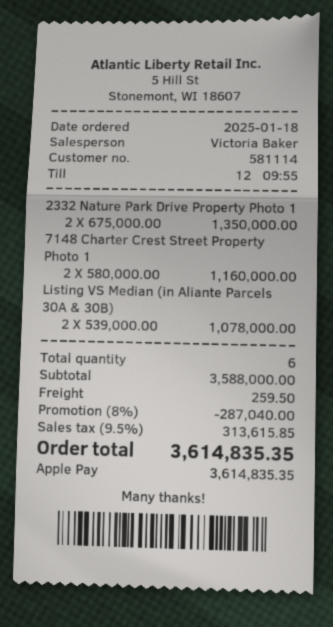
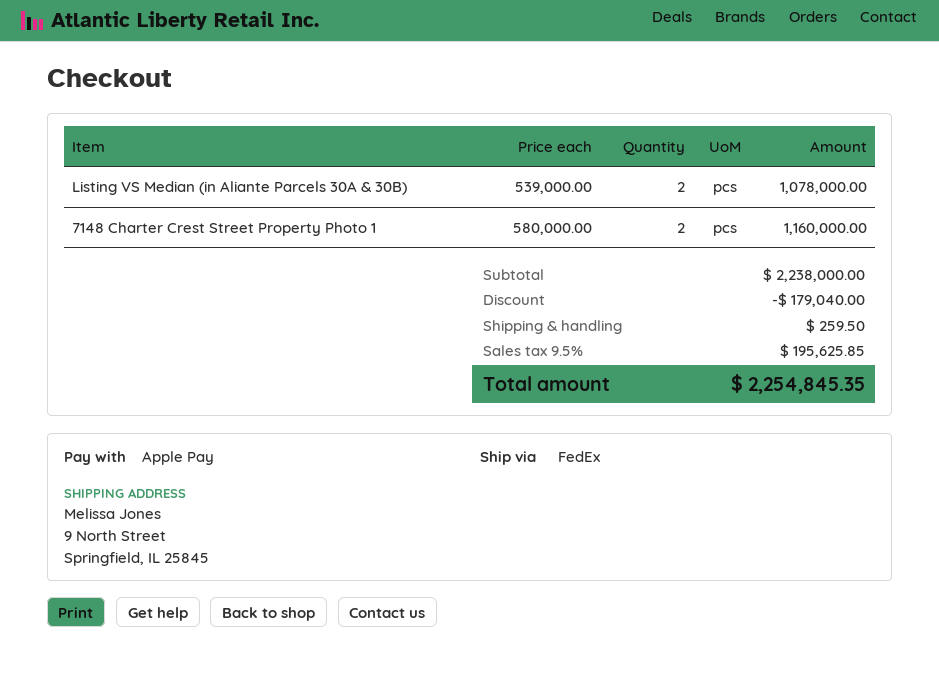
2332 Nature Park Drive Property Photo 1: 2 x 675000.00 = 1350000.00 -> none
subtotal: 3588000.00 -> 2238000.00
discount: 287040.00 -> 179040.00
tax: 9.5% = 313615.85 -> 9.5% = 195625.85
total: 3614835.35 -> 2254845.35

